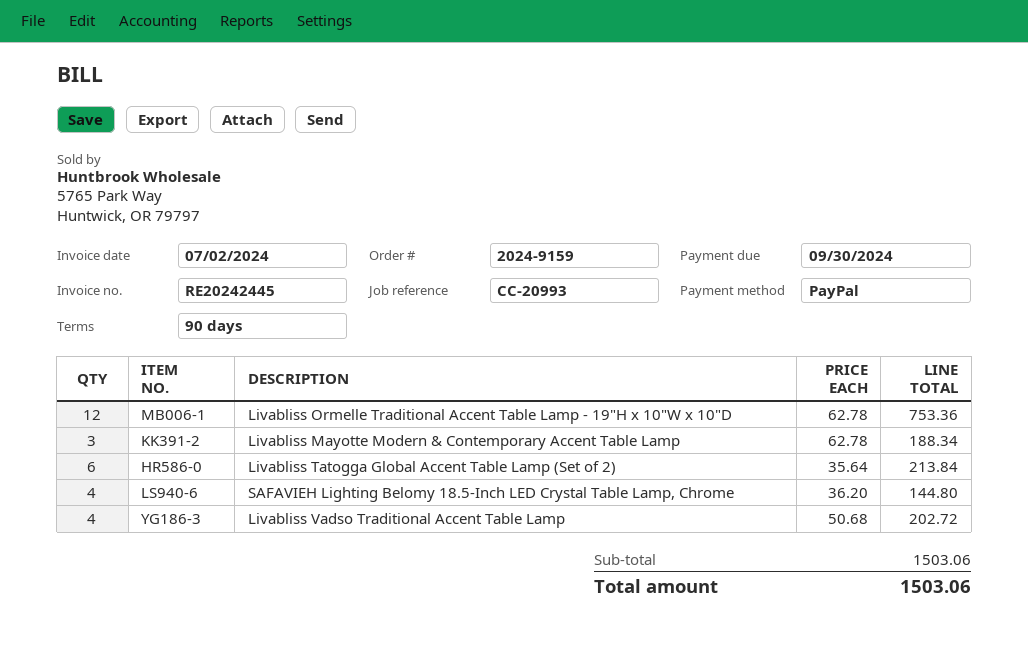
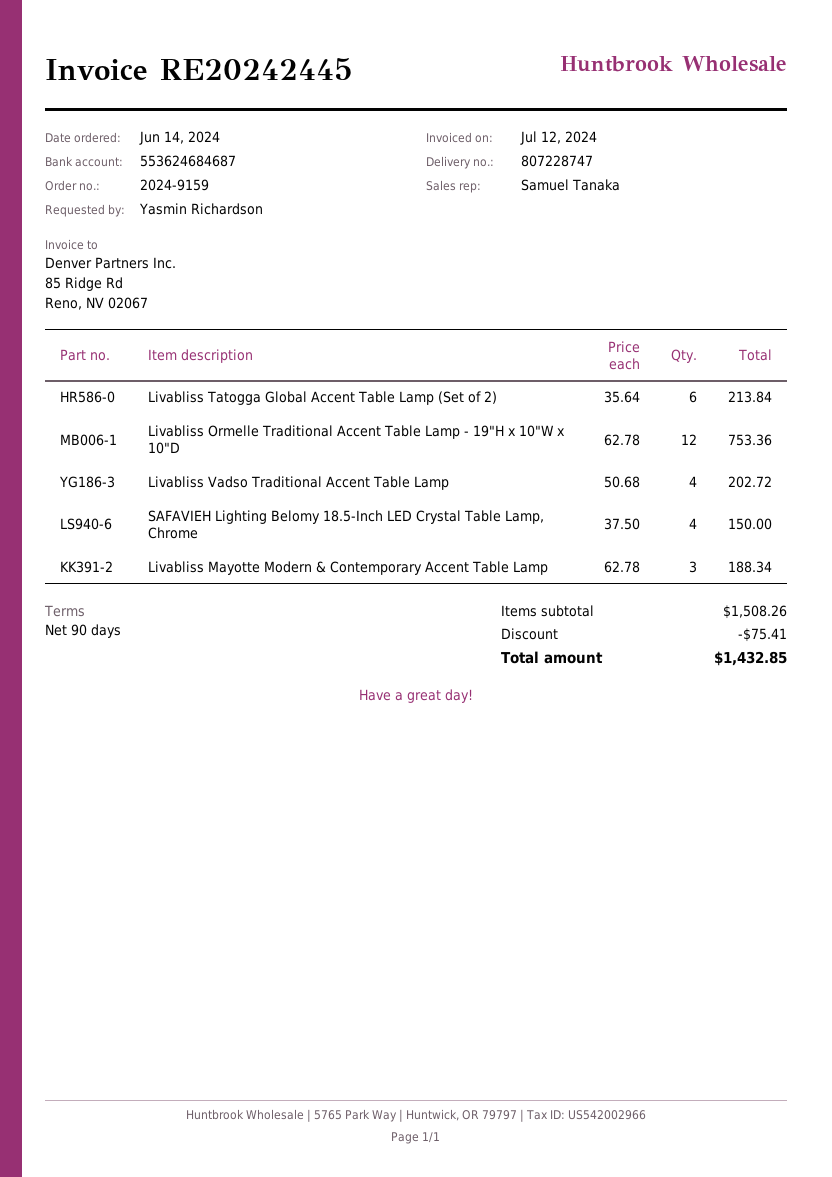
invoice date: 2024-07-02 -> 2024-07-12
SAFAVIEH Lighting Belomy 18.5-Inch LED Crystal Table Lamp, Chrome: 4 x 36.20 = 144.80 -> 4 x 37.50 = 150.00
subtotal: 1503.06 -> 1508.26
discount: none -> 75.41
total: 1503.06 -> 1432.85

